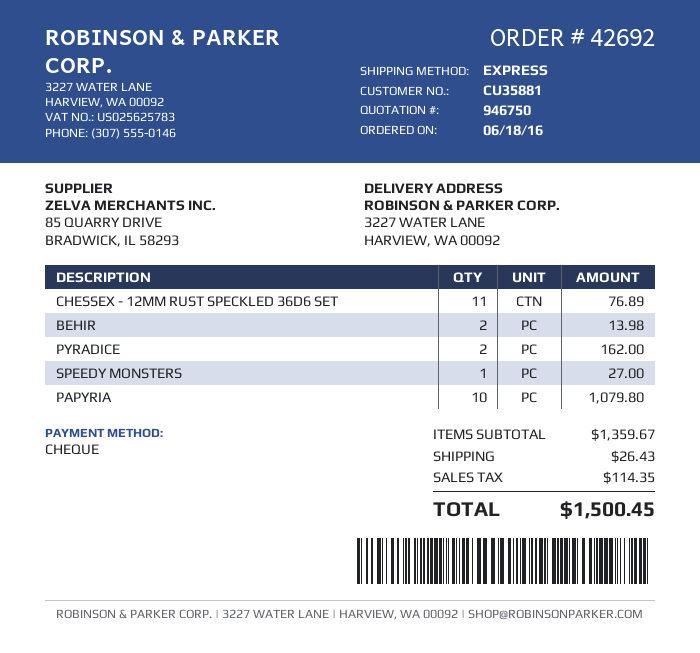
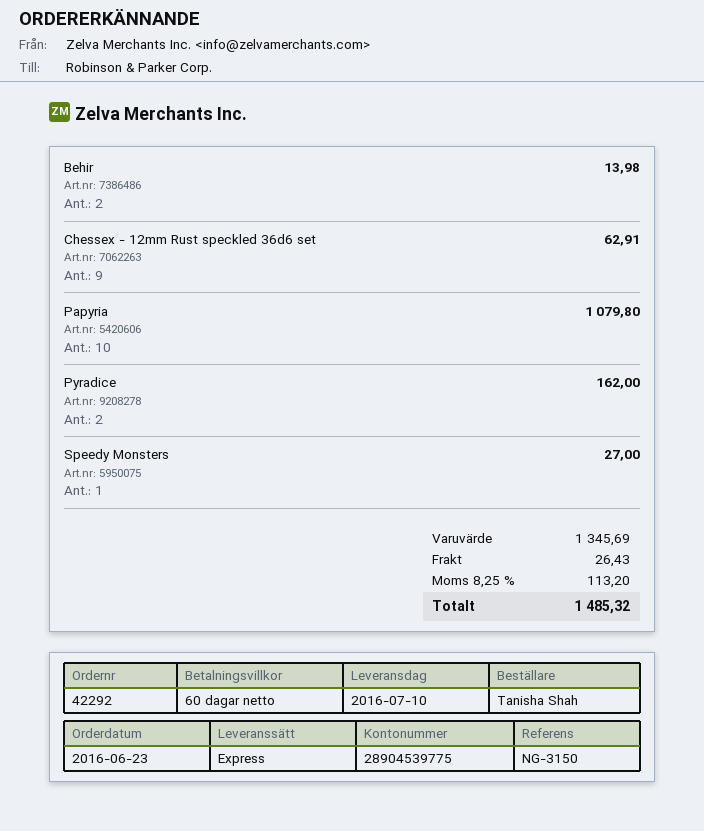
order number: 42692 -> 42292
order date: 2016-06-18 -> 2016-06-23
CHESSEX - 12MM RUST SPECKLED 36D6 SET: 11 for 76.89 -> 9 for 62.91
subtotal: 1359.67 -> 1345.69
tax: 114.35 -> 113.20
total: 1500.45 -> 1485.32

